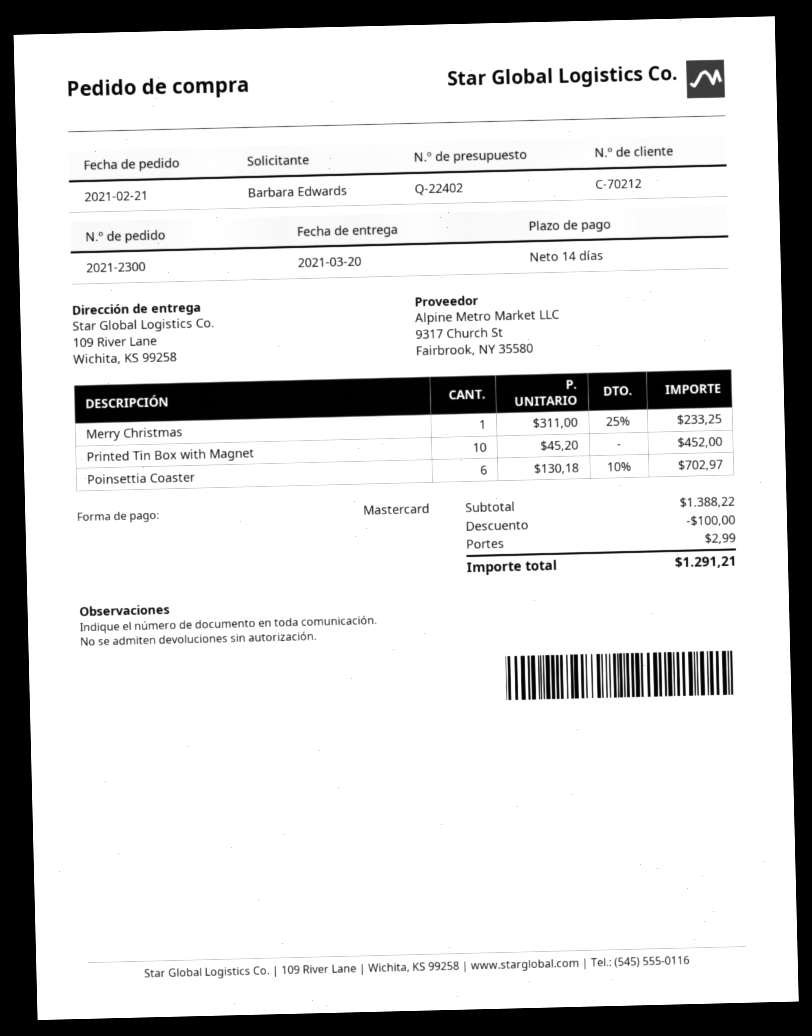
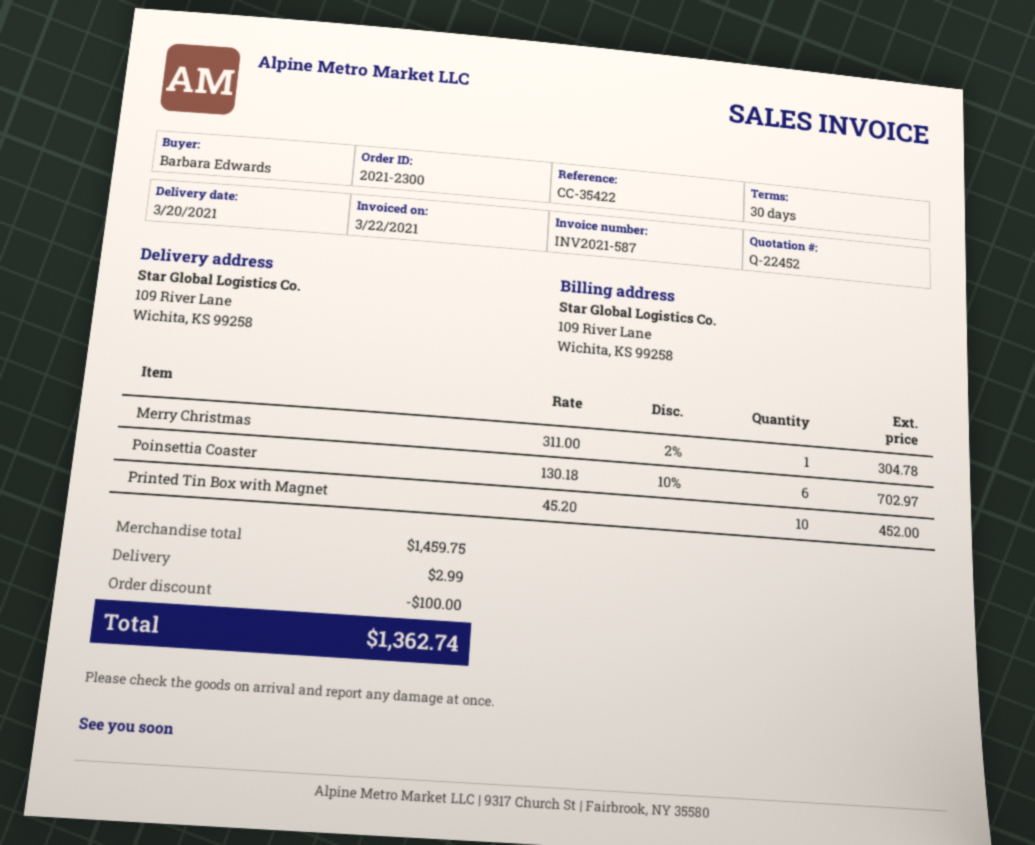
quote number: Q-22402 -> Q-22452
payment terms: 14 days -> 30 days
Merry Christmas: 1 x 311.00 - 25% = 233.25 -> 1 x 311.00 - 2% = 304.78
subtotal: 1388.22 -> 1459.75
total: 1291.21 -> 1362.74

